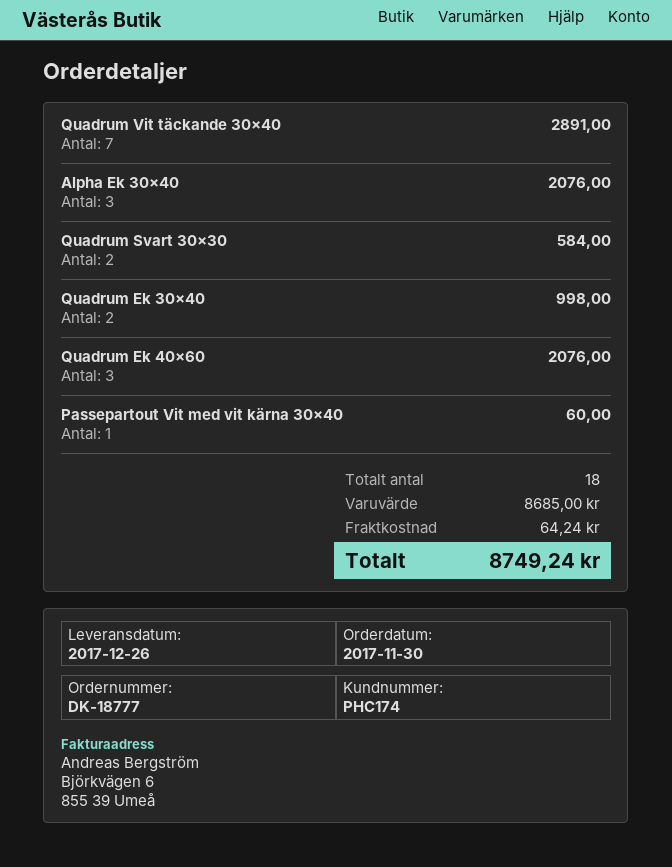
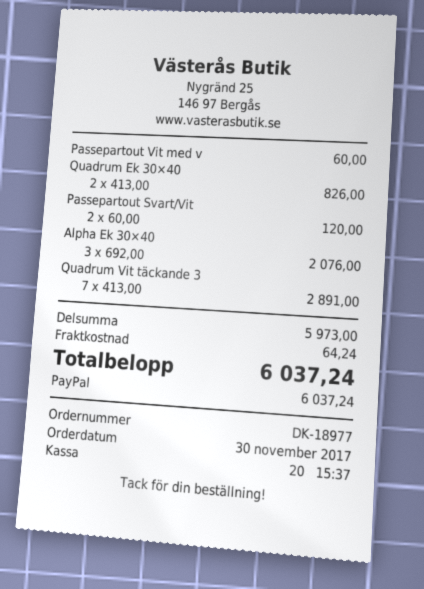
order number: DK-18777 -> DK-18977
Quadrum Svart 30×30: 2 for 584.00 -> none
Quadrum Ek 30×40: 2 for 998.00 -> 2 for 826.00
Quadrum Ek 40×60: 3 for 2076.00 -> none
Passepartout Svart/Vit: none -> 2 for 120.00
subtotal: 8685.00 -> 5973.00
total: 8749.24 -> 6037.24

